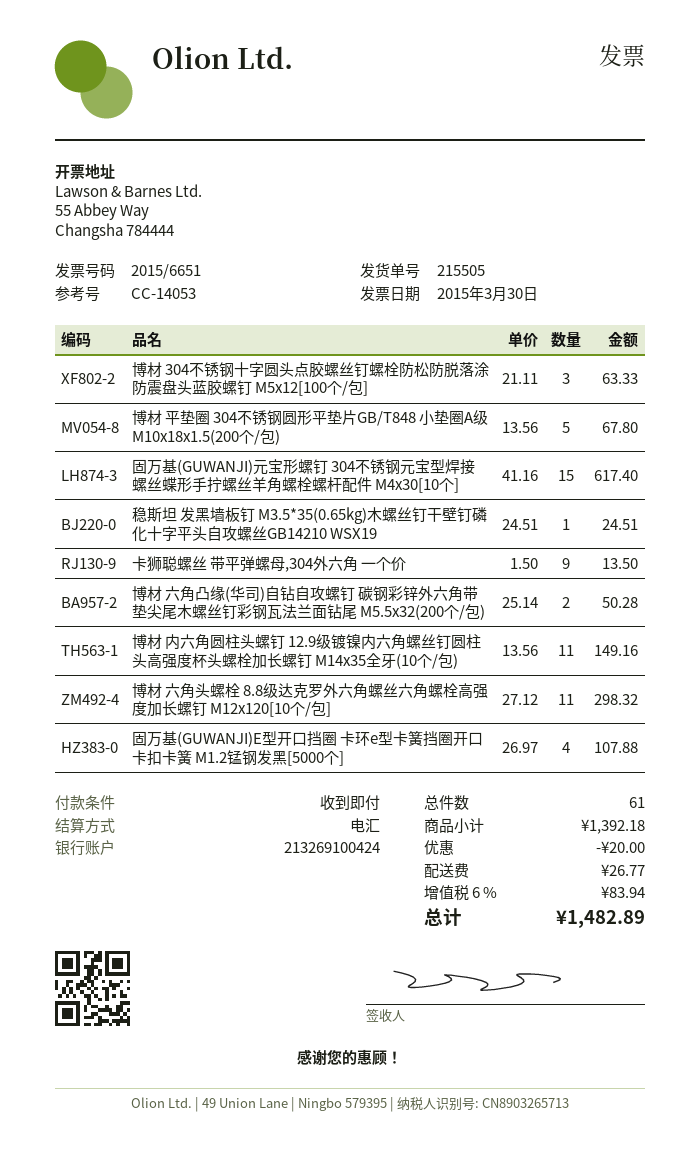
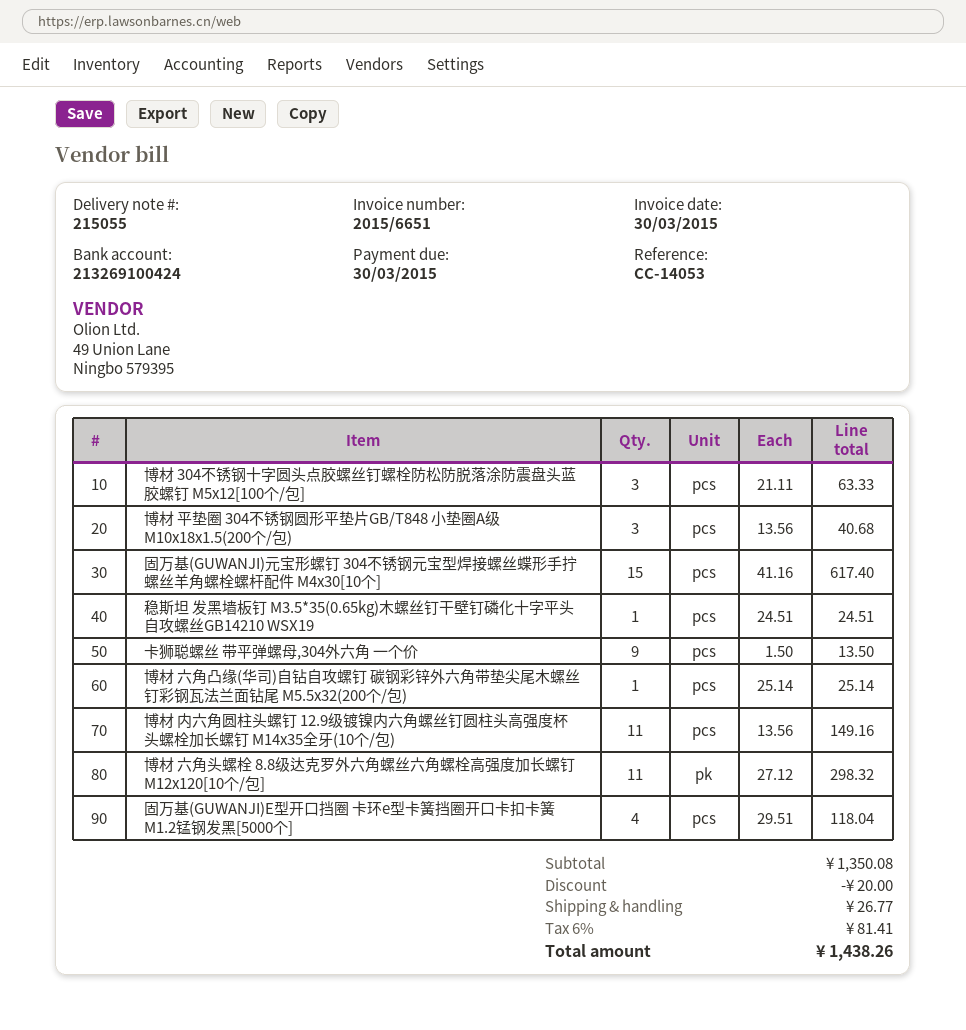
delivery note number: 215505 -> 215055
博材 平垫圈 304不锈钢圆形平垫片GB/T848 小垫圈A级 M10x18x1.5(200个/包): 5 x 13.56 = 67.80 -> 3 x 13.56 = 40.68
博材 六角凸缘(华司)自钻自攻螺钉 碳钢彩锌外六角带垫尖尾木螺丝钉彩钢瓦法兰面钻尾 M5.5x32(200个/包): 2 x 25.14 = 50.28 -> 1 x 25.14 = 25.14
固万基(GUWANJI)E型开口挡圈 卡环e型卡簧挡圈开口卡扣卡簧 M1.2锰钢发黑[5000个]: 4 x 26.97 = 107.88 -> 4 x 29.51 = 118.04
subtotal: 1392.18 -> 1350.08
tax: 6% = 83.94 -> 6% = 81.41
total: 1482.89 -> 1438.26

